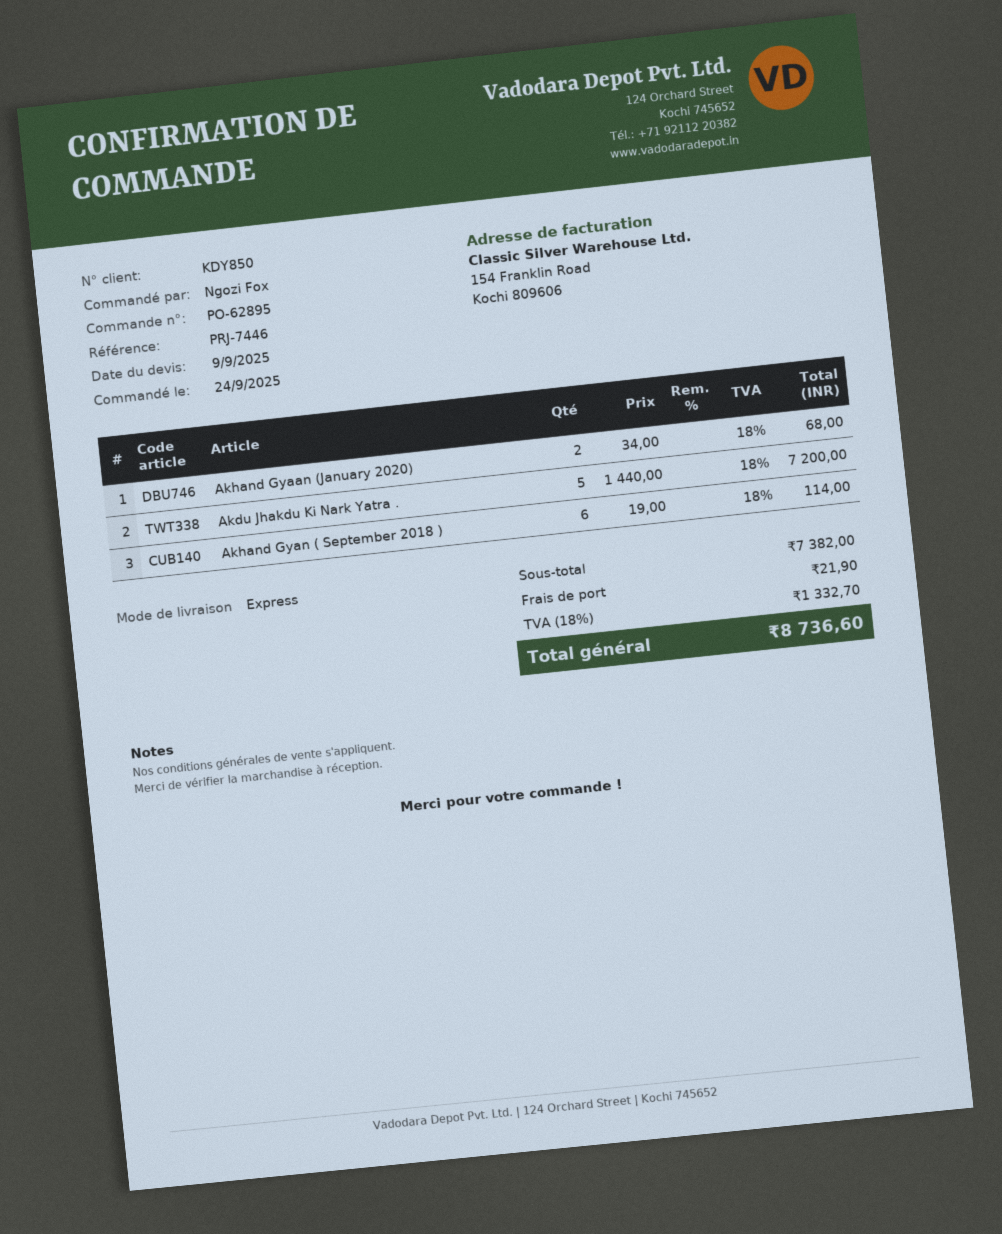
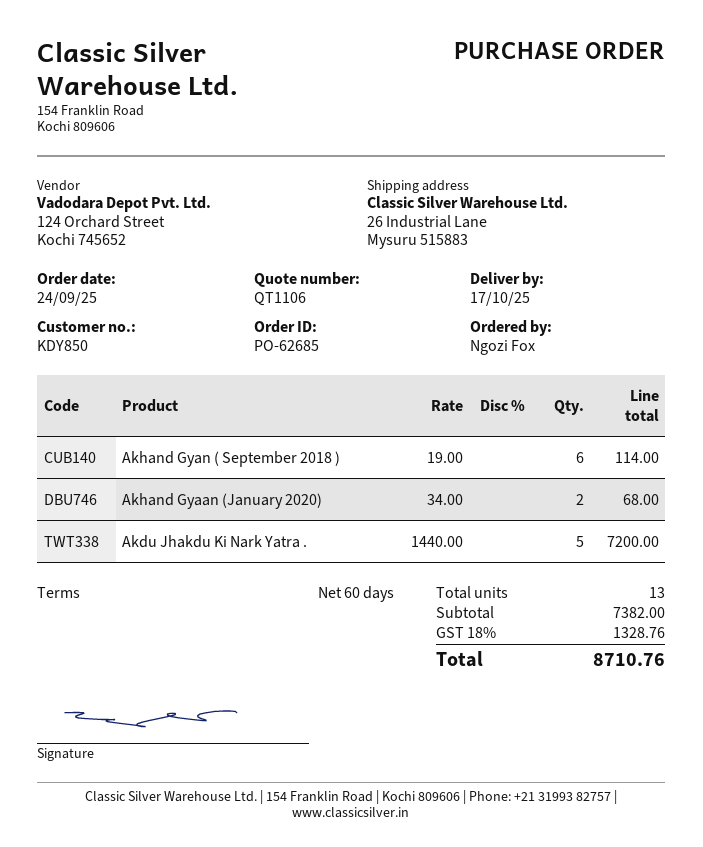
order number: PO-62895 -> PO-62685
shipping: 21.90 -> none
tax: 18% = 1332.70 -> 18% = 1328.76
total: 8736.60 -> 8710.76

